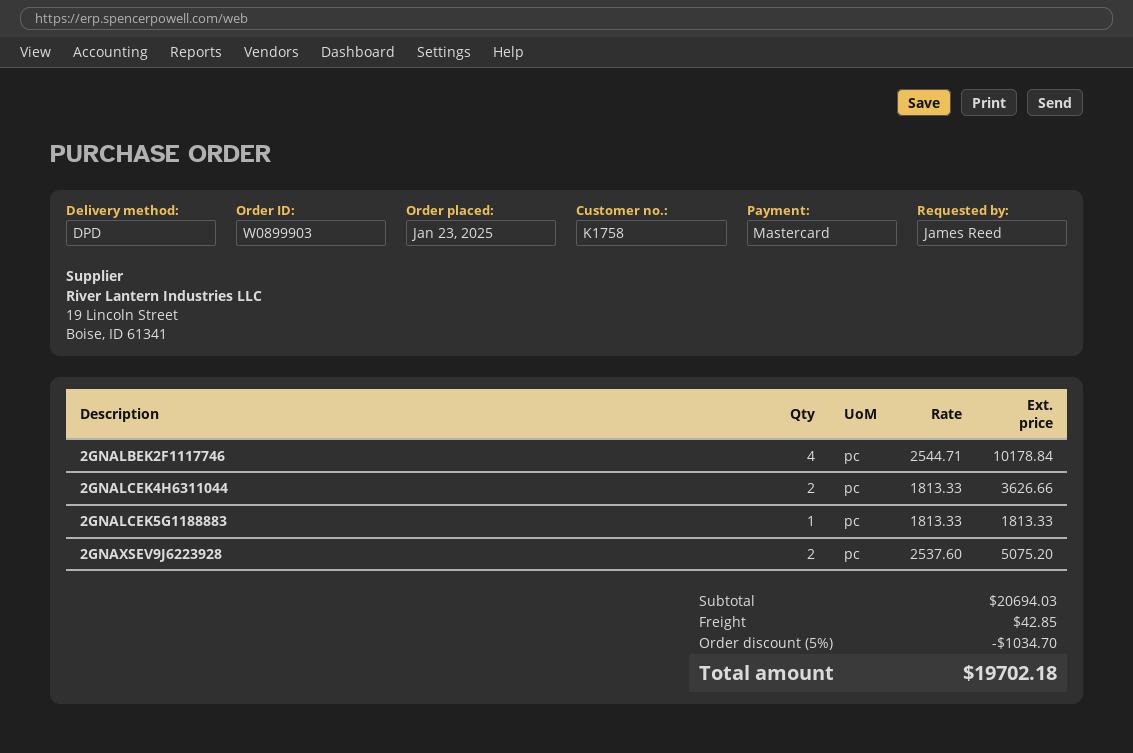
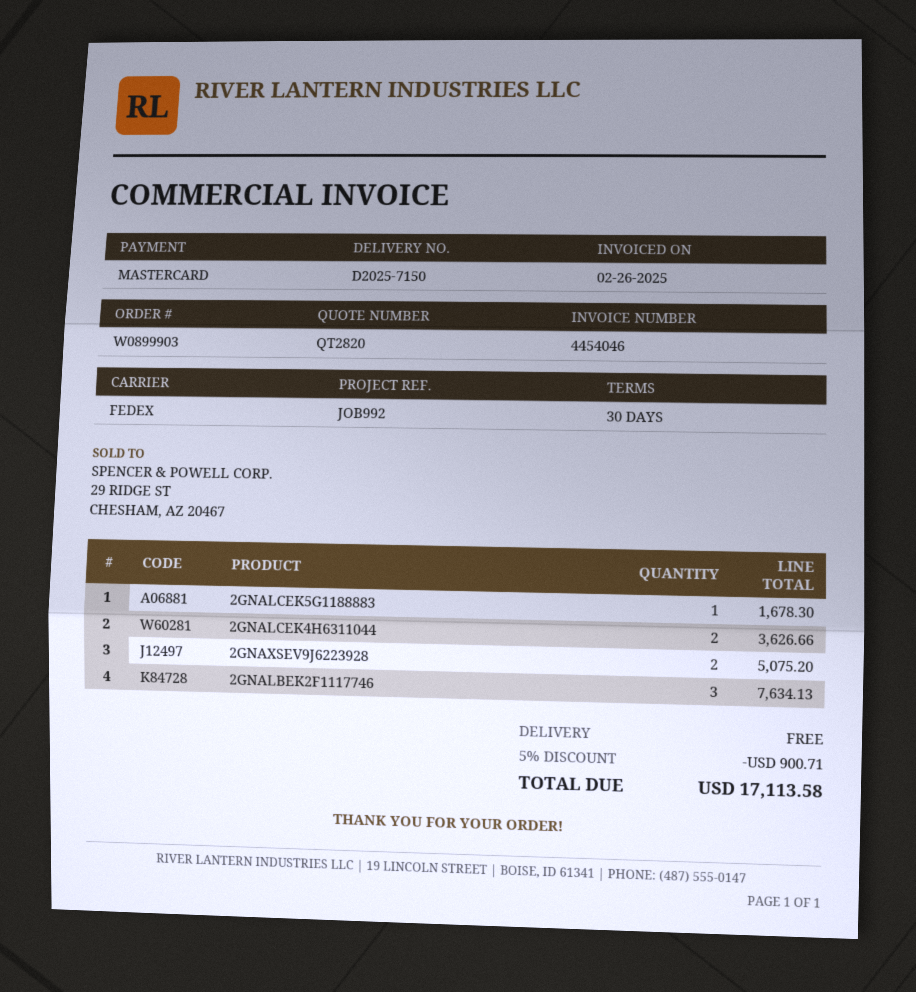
shipping method: DPD -> FedEx
2GNALBEK2F1117746: 4 for 10178.84 -> 3 for 7634.13
2GNALCEK5G1188883: 1 for 1813.33 -> 1 for 1678.30
discount: 5% = 1034.70 -> 5% = 900.71
shipping: 42.85 -> 0.00
total: 19702.18 -> 17113.58

